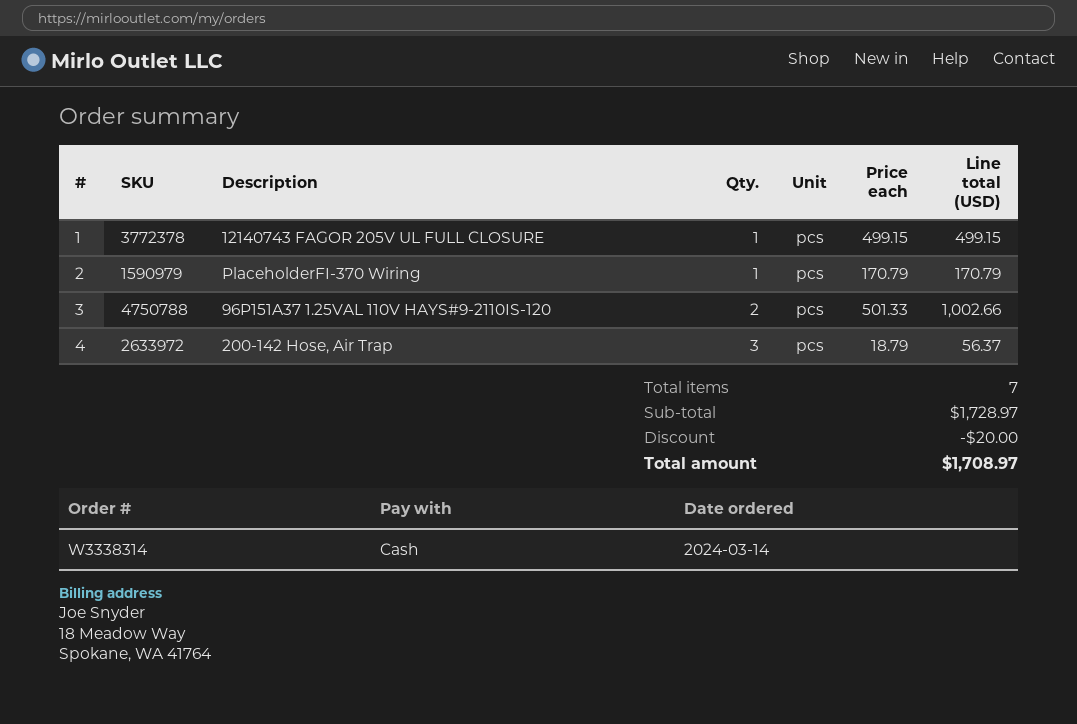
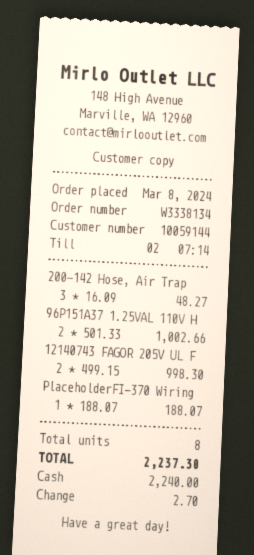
order number: W3338314 -> W3338134
order date: 2024-03-14 -> 2024-03-08
12140743 FAGOR 205V UL FULL CLOSURE: 1 x 499.15 = 499.15 -> 2 x 499.15 = 998.30
PlaceholderFI-370 Wiring: 1 x 170.79 = 170.79 -> 1 x 188.07 = 188.07
200-142 Hose, Air Trap: 3 x 18.79 = 56.37 -> 3 x 16.09 = 48.27
total quantity: 7 -> 8
discount: 20.00 -> none
total: 1708.97 -> 2237.30

